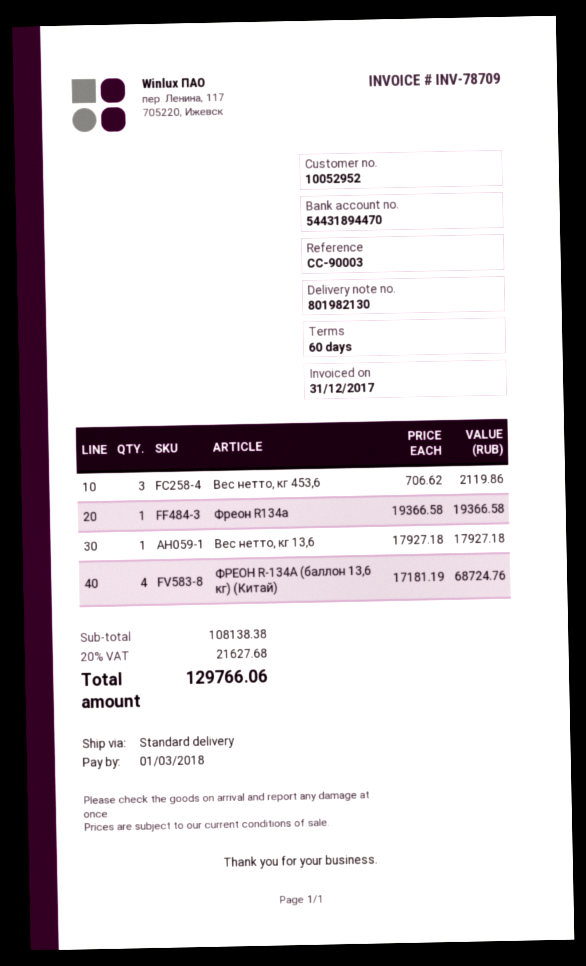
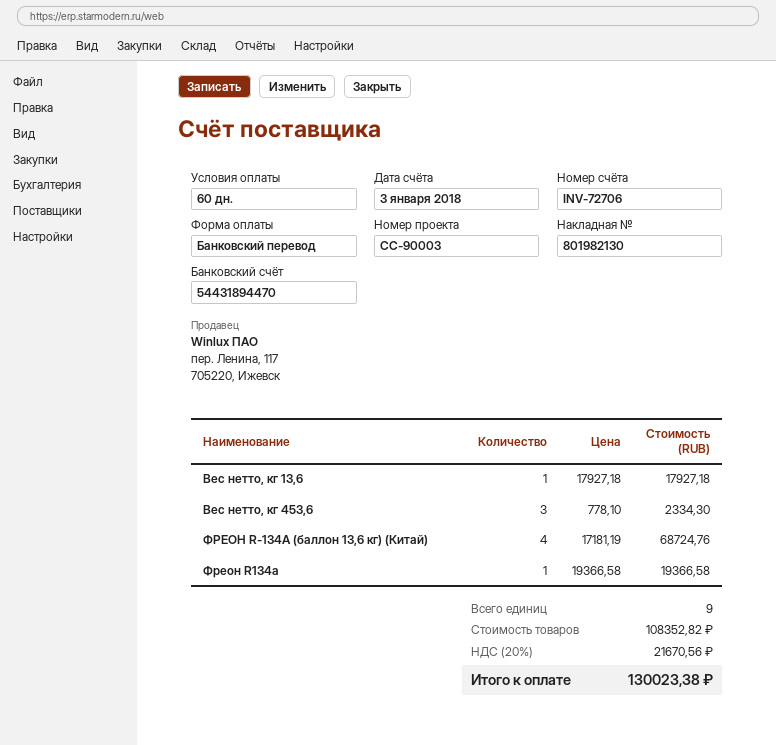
invoice number: INV-78709 -> INV-72706
invoice date: 2017-12-31 -> 2018-01-03
Вес нетто, кг 453,6: 3 x 706.62 = 2119.86 -> 3 x 778.10 = 2334.30
subtotal: 108138.38 -> 108352.82
tax: 20% = 21627.68 -> 20% = 21670.56
total: 129766.06 -> 130023.38

